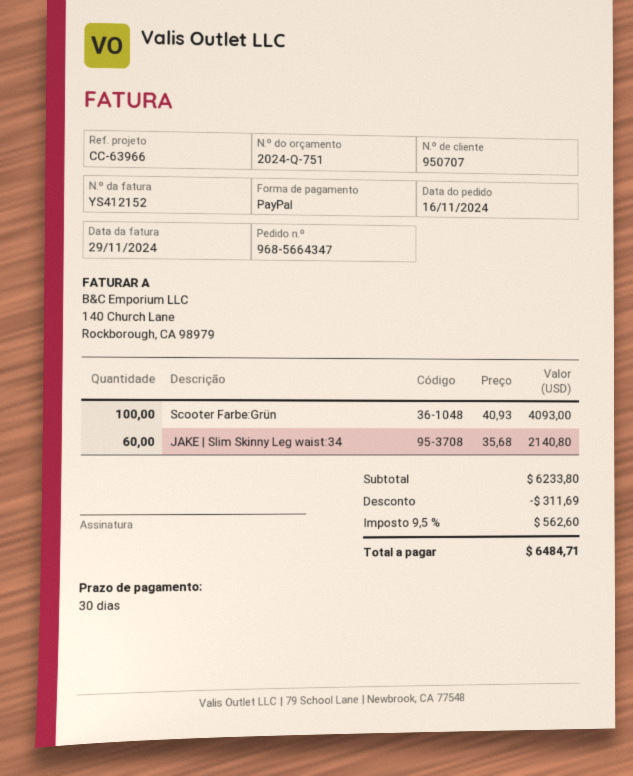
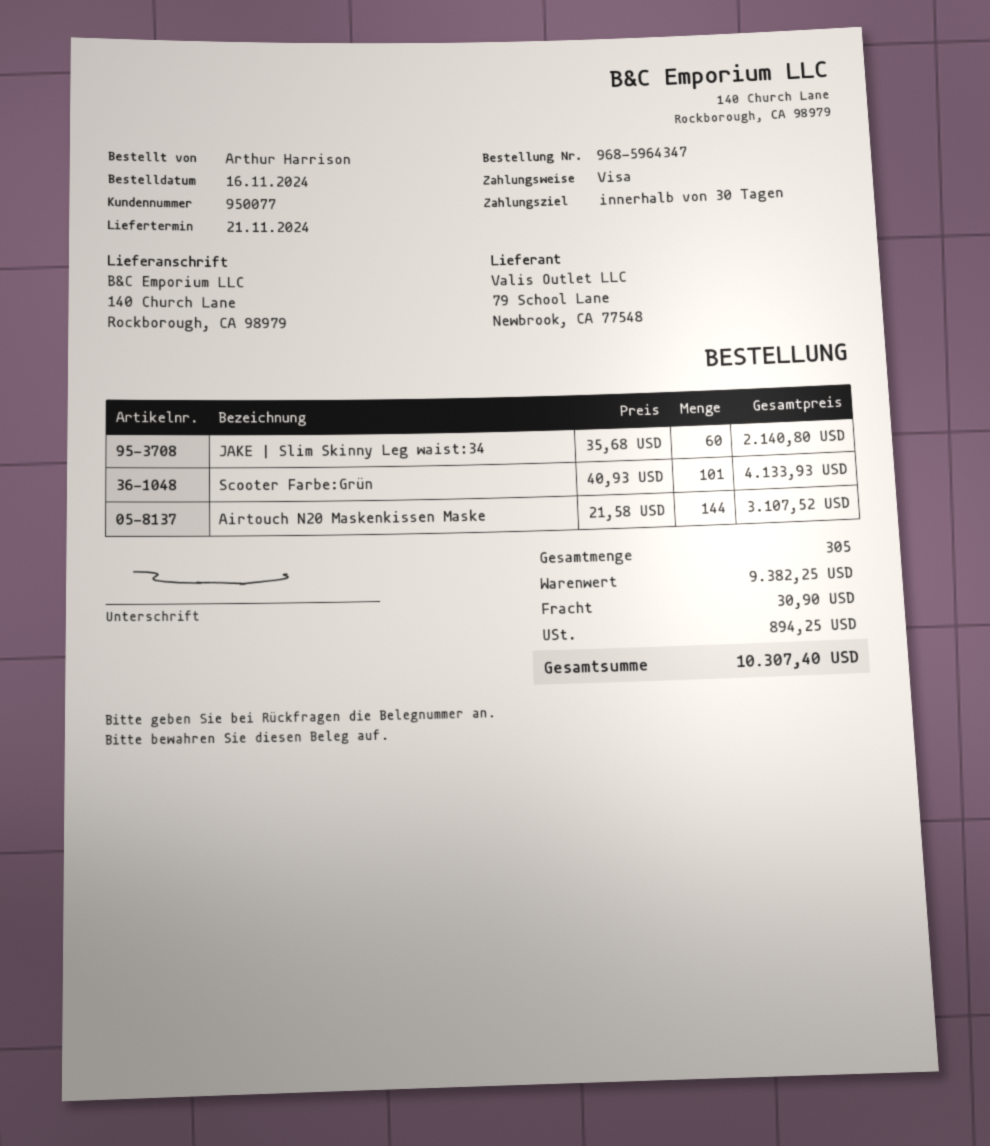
order number: 968-5664347 -> 968-5964347
customer number: 950707 -> 950077
payment method: PayPal -> Visa
Scooter Farbe:Grün: 100 x 40.93 = 4093.00 -> 101 x 40.93 = 4133.93
Airtouch N20 Maskenkissen Maske: none -> 144 x 21.58 = 3107.52
subtotal: 6233.80 -> 9382.25
discount: 311.69 -> none
shipping: none -> 30.90
tax: 562.60 -> 894.25
total: 6484.71 -> 10307.40

